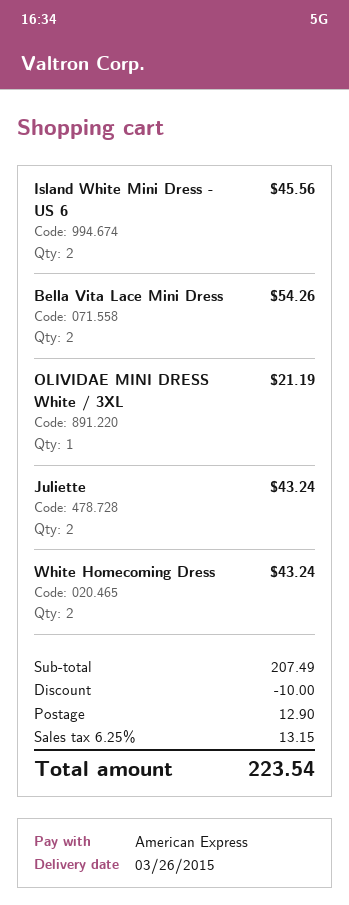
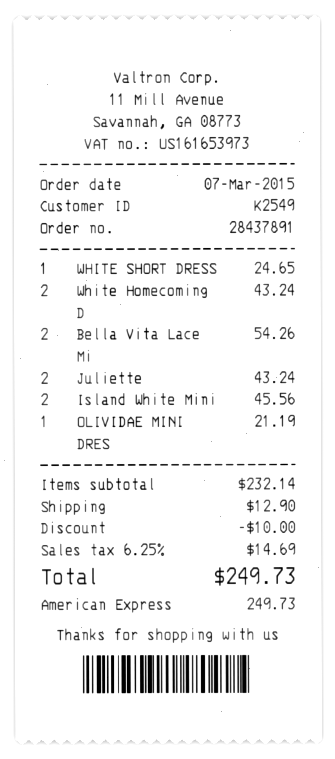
WHITE SHORT DRESS: none -> 1 for 24.65
subtotal: 207.49 -> 232.14
tax: 6.25% = 13.15 -> 6.25% = 14.69
total: 223.54 -> 249.73

